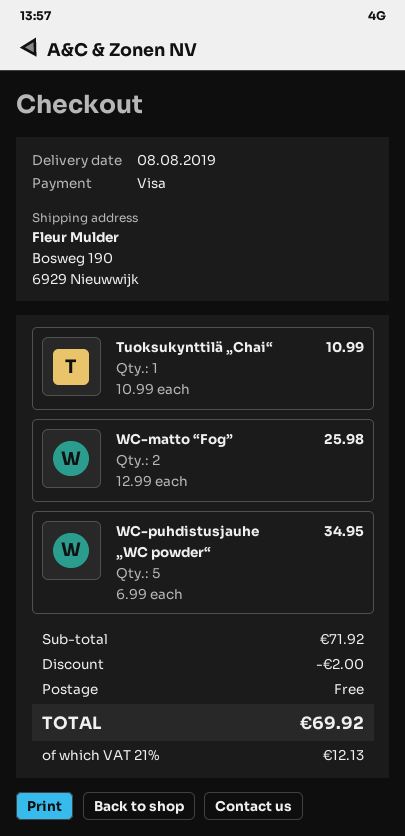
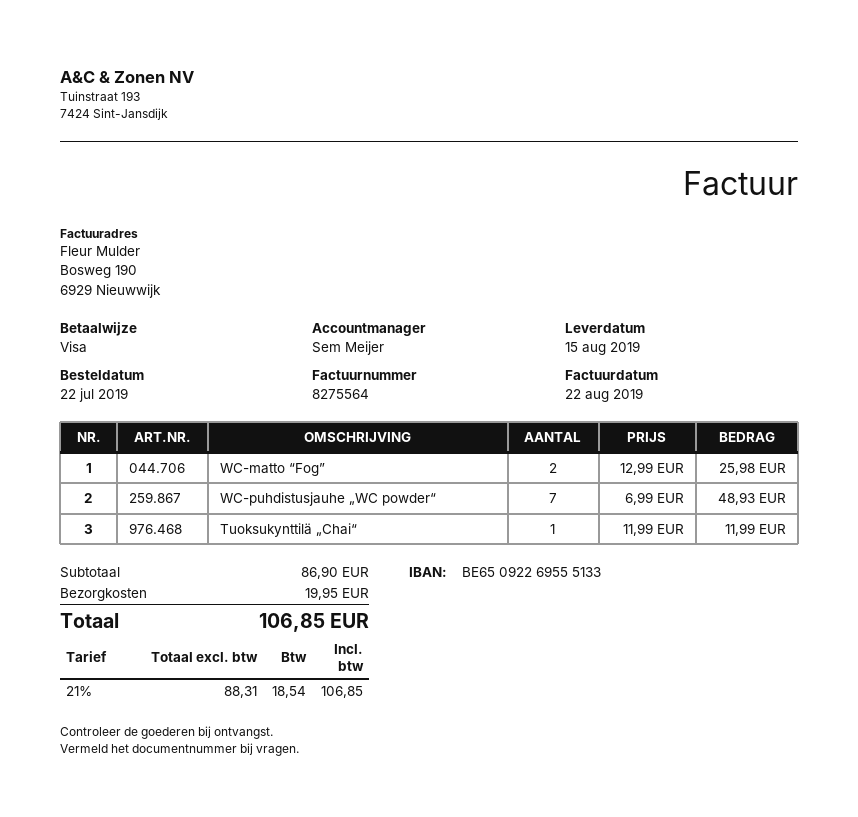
delivery date: 2019-08-08 -> 2019-08-15
Tuoksukynttilä „Chai“: 1 x 10.99 = 10.99 -> 1 x 11.99 = 11.99
WC-puhdistusjauhe „WC powder“: 5 x 6.99 = 34.95 -> 7 x 6.99 = 48.93
subtotal: 71.92 -> 86.90
discount: 2.00 -> none
shipping: 0.00 -> 19.95
tax: 21% = 12.13 -> 21% = 18.54
total: 69.92 -> 106.85

